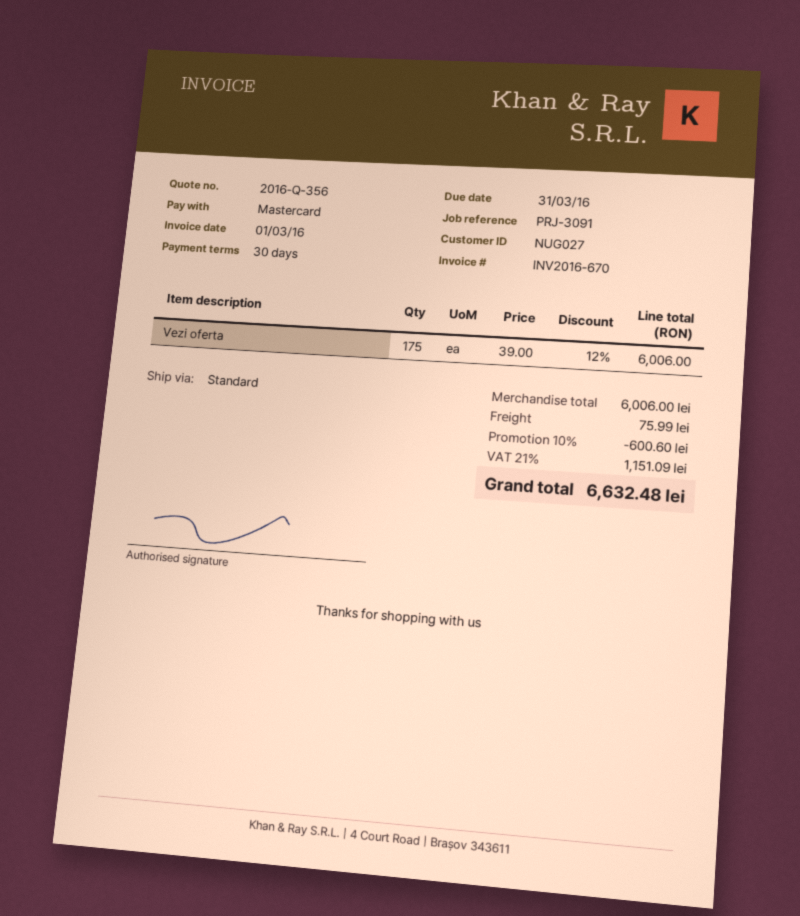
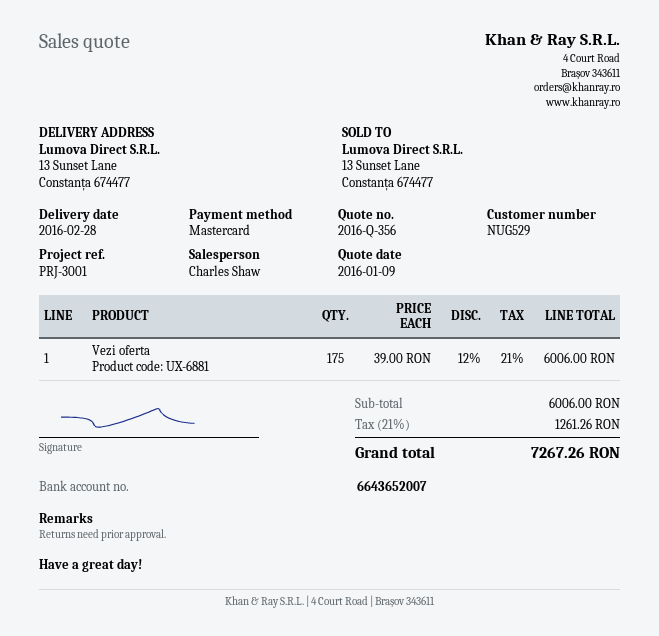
customer number: NUG027 -> NUG529
reference: PRJ-3091 -> PRJ-3001
discount: 10% = 600.60 -> none
shipping: 75.99 -> none
tax: 21% = 1151.09 -> 21% = 1261.26
total: 6632.48 -> 7267.26

